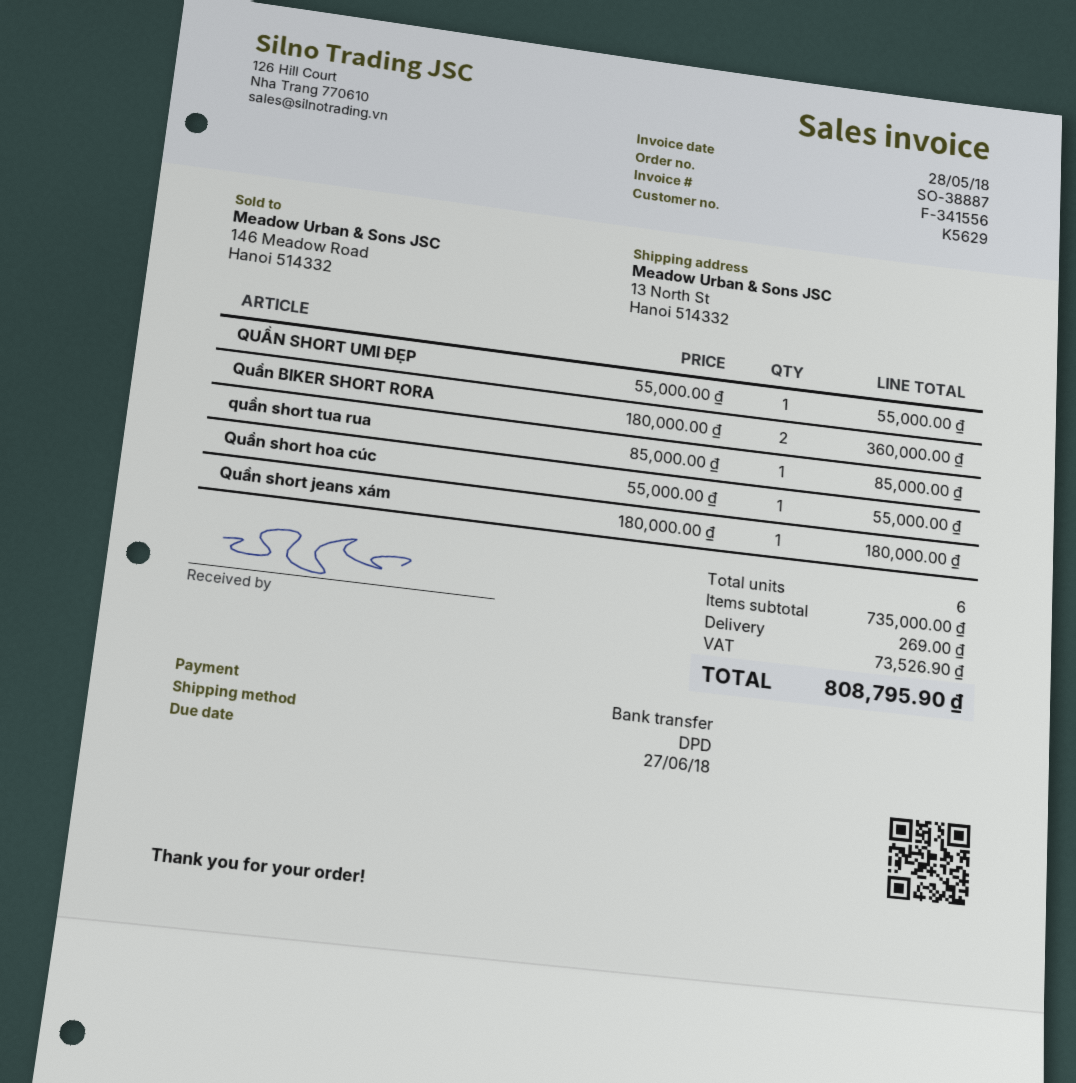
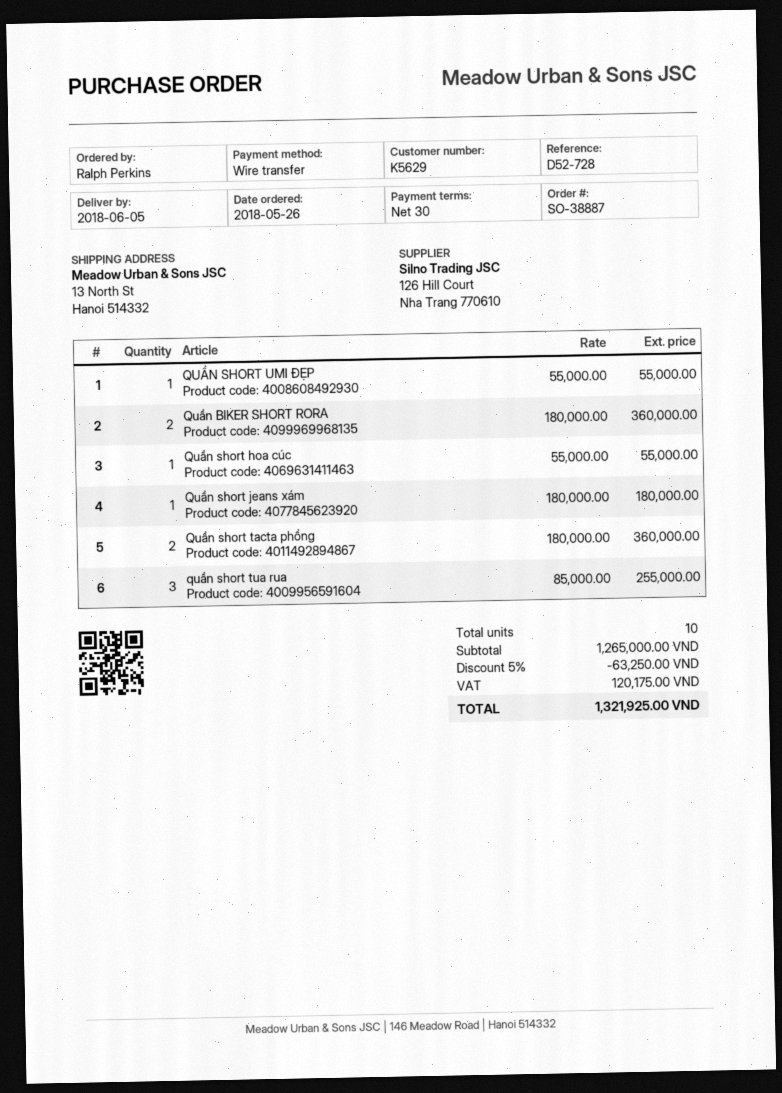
quần short tua rua: 1 x 85000.00 = 85000.00 -> 3 x 85000.00 = 255000.00
Quần short tacta phồng: none -> 2 x 180000.00 = 360000.00
total quantity: 6 -> 10
subtotal: 735000.00 -> 1265000.00
discount: none -> 5% = 63250.00
shipping: 269.00 -> none
tax: 73526.90 -> 120175.00
total: 808795.90 -> 1321925.00

